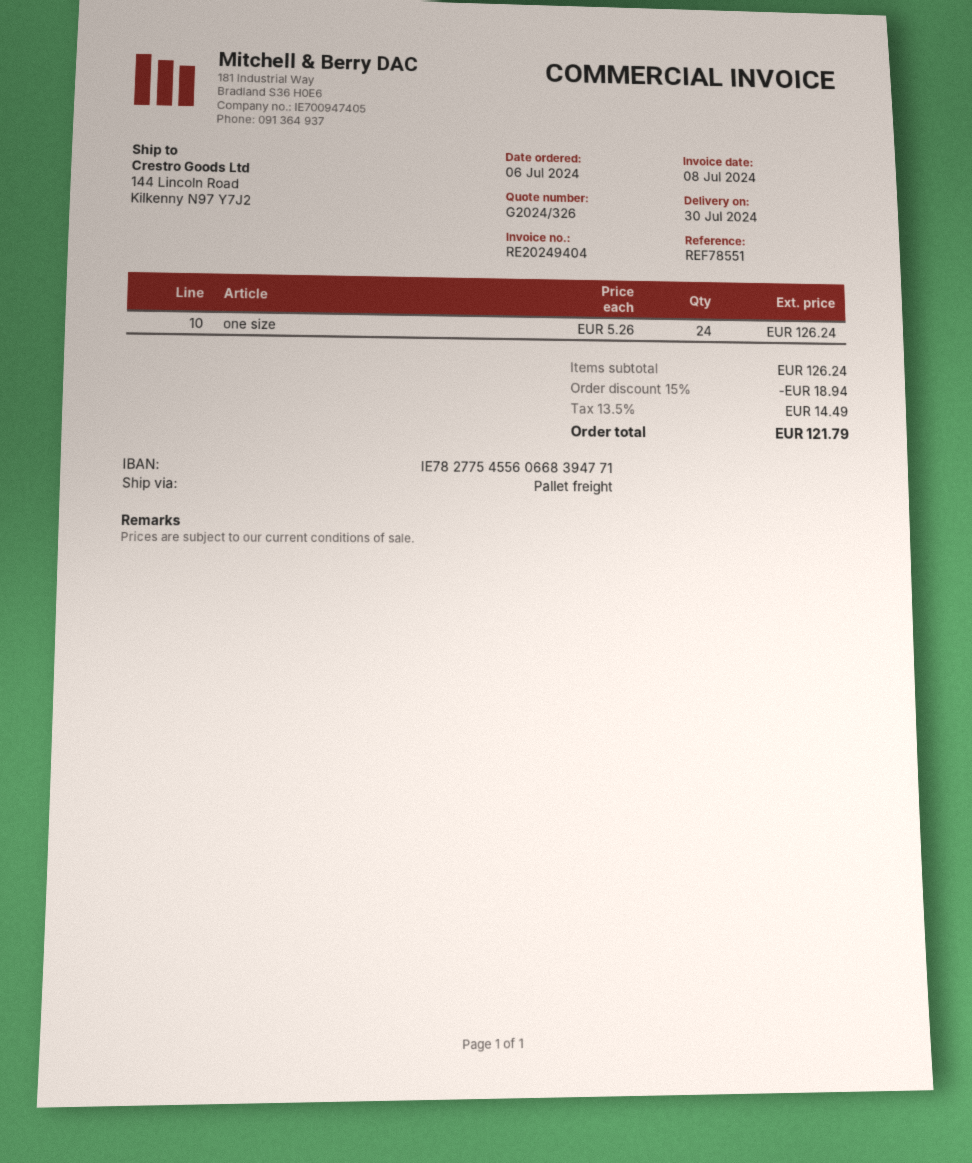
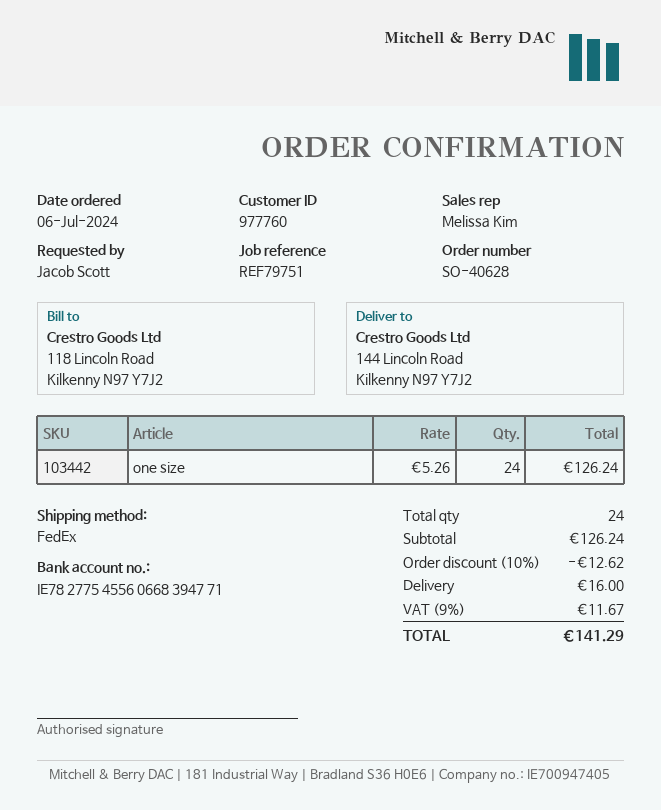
reference: REF78551 -> REF79751
shipping method: pallet freight -> FedEx
discount: 15% = 18.94 -> 10% = 12.62
shipping: none -> 16.00
tax: 13.5% = 14.49 -> 9% = 11.67
total: 121.79 -> 141.29

